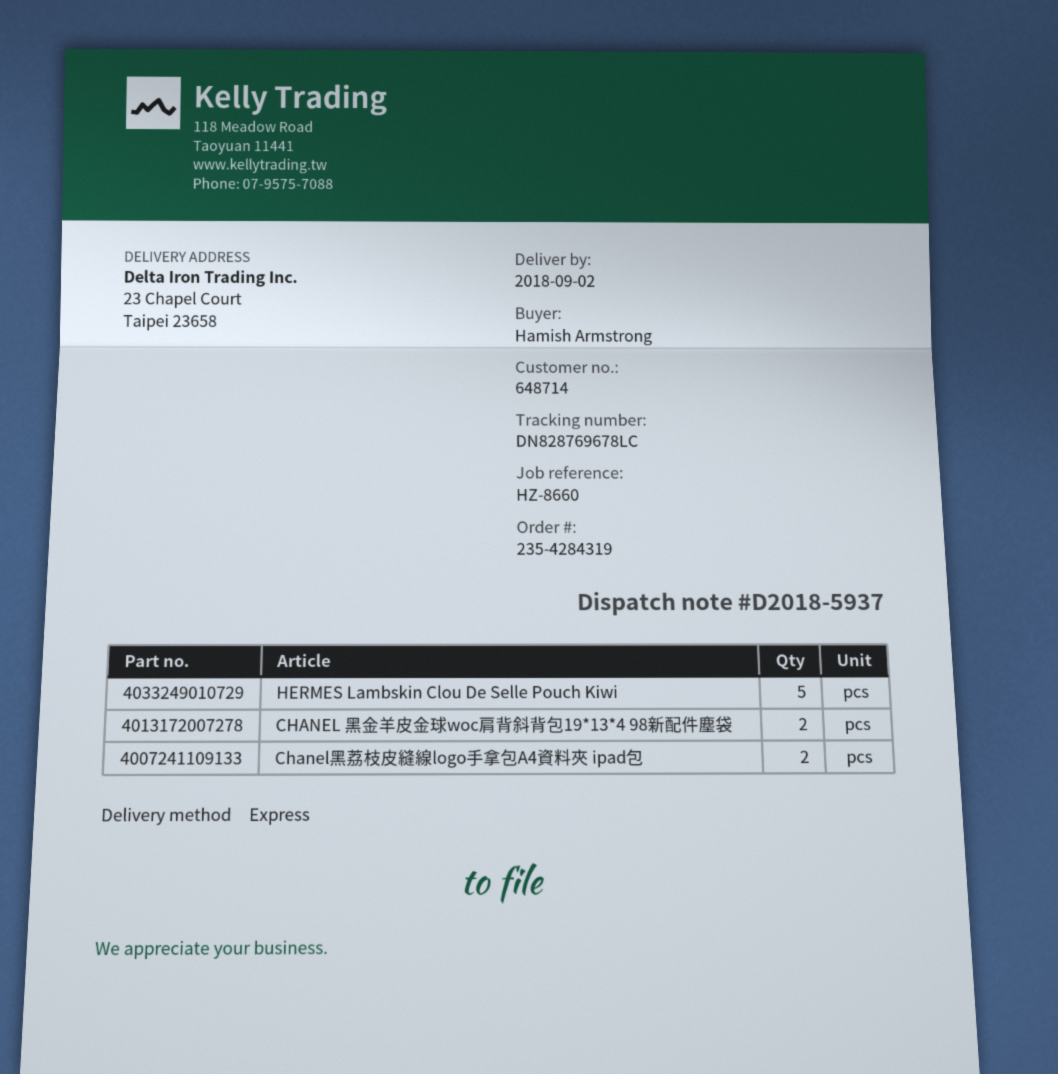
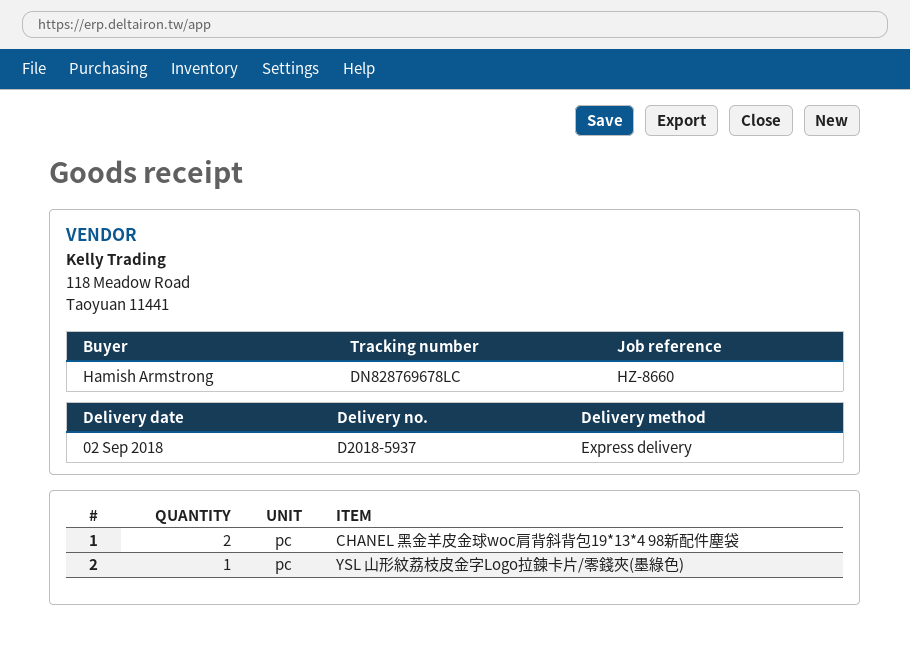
HERMES Lambskin Clou De Selle Pouch Kiwi: 5 -> none
Chanel黑荔枝皮縫線logo手拿包A4資料夾 ipad包: 2 -> none
YSL 山形紋荔枝皮金字Logo拉鍊卡片/零錢夾(墨綠色): none -> 1

